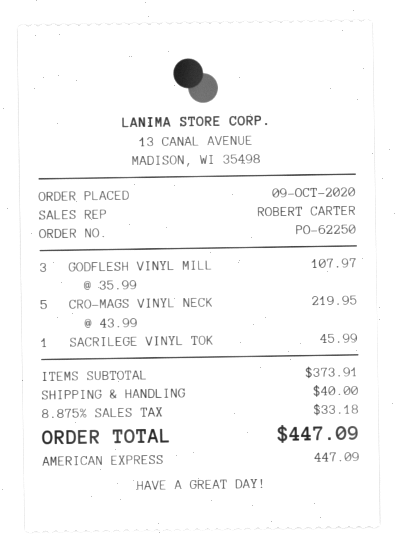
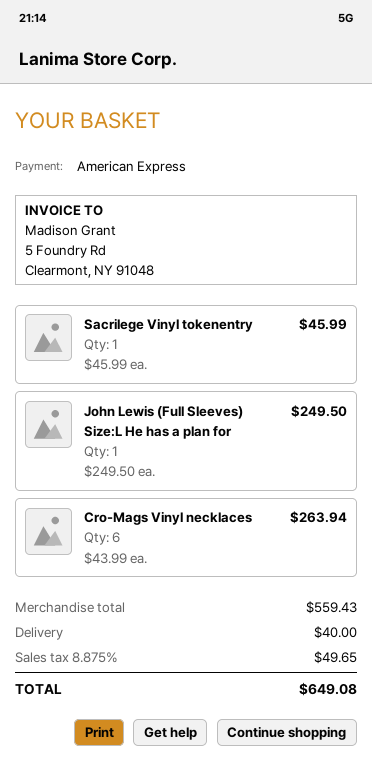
GODFLESH VINYL MILL: 3 x 35.99 = 107.97 -> none
CRO-MAGS VINYL NECK: 5 x 43.99 = 219.95 -> 6 x 43.99 = 263.94
John Lewis (Full Sleeves) Size:L He has a plan for: none -> 1 x 249.50 = 249.50
subtotal: 373.91 -> 559.43
tax: 8.875% = 33.18 -> 8.875% = 49.65
total: 447.09 -> 649.08

